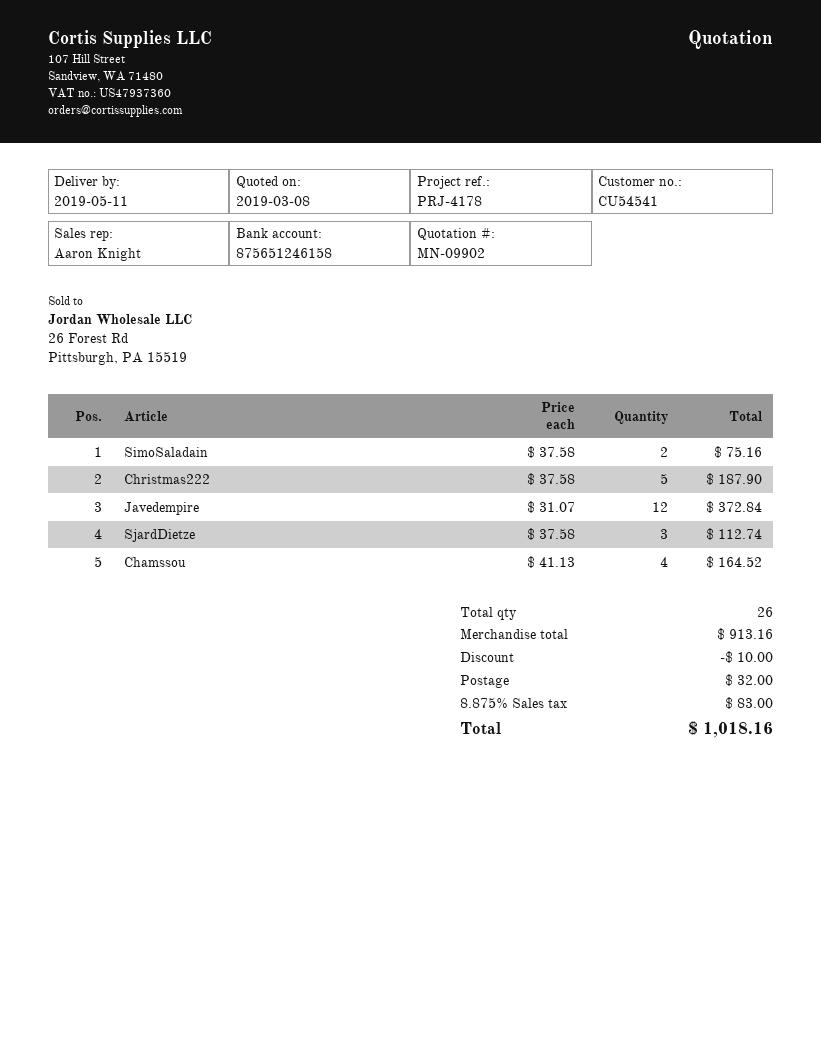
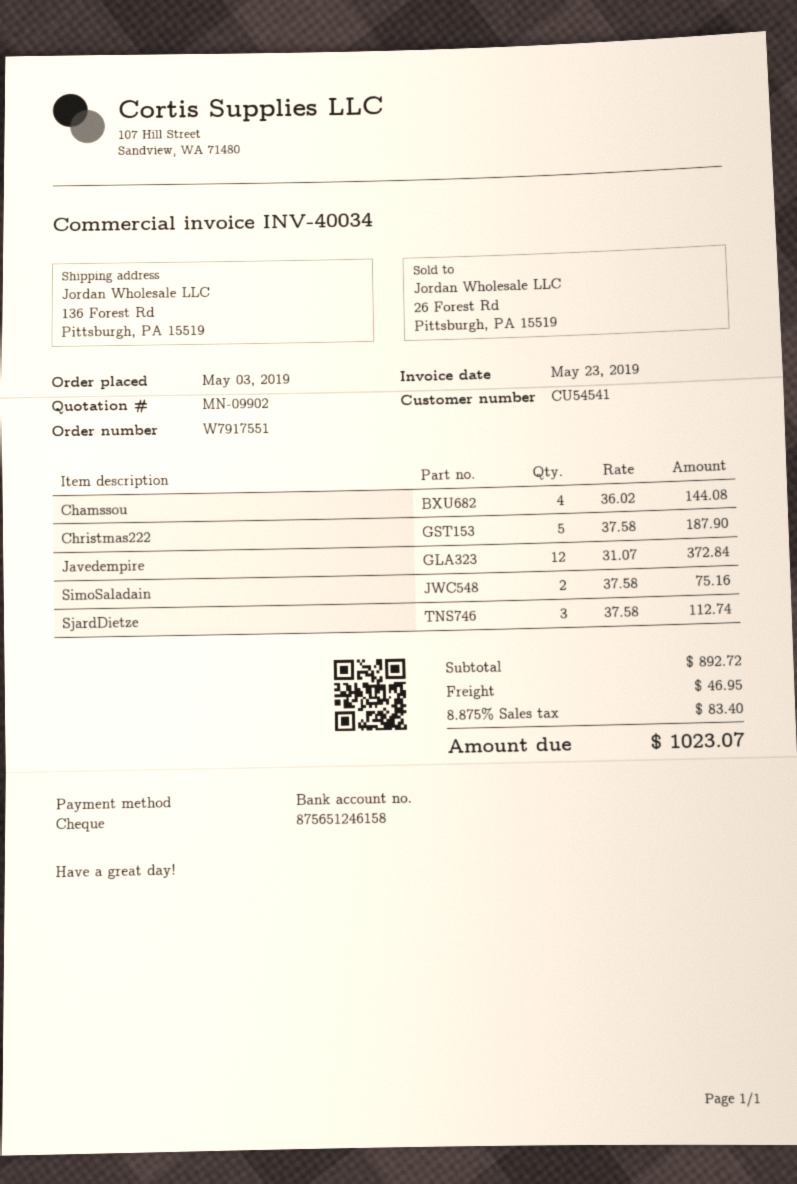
Chamssou: 4 x 41.13 = 164.52 -> 4 x 36.02 = 144.08
subtotal: 913.16 -> 892.72
discount: 10.00 -> none
shipping: 32.00 -> 46.95
tax: 8.875% = 83.00 -> 8.875% = 83.40
total: 1018.16 -> 1023.07

